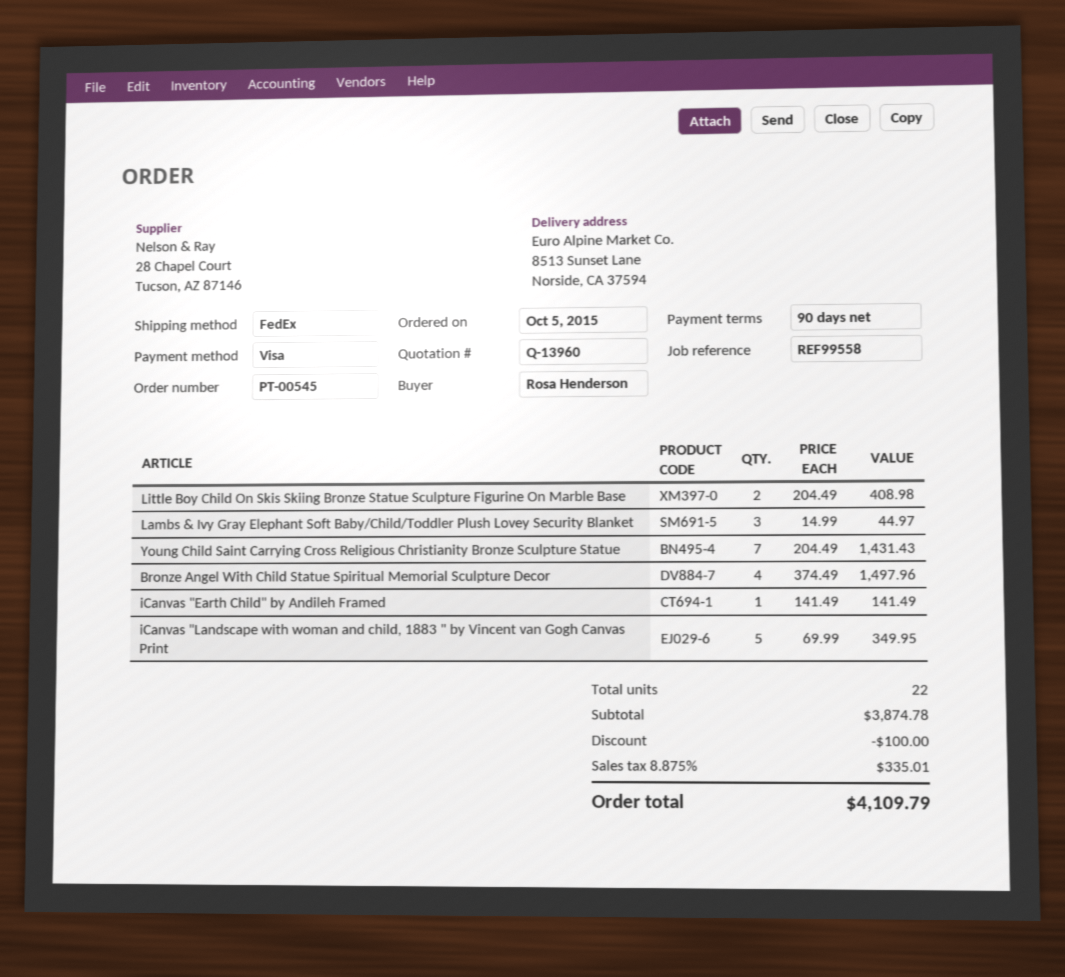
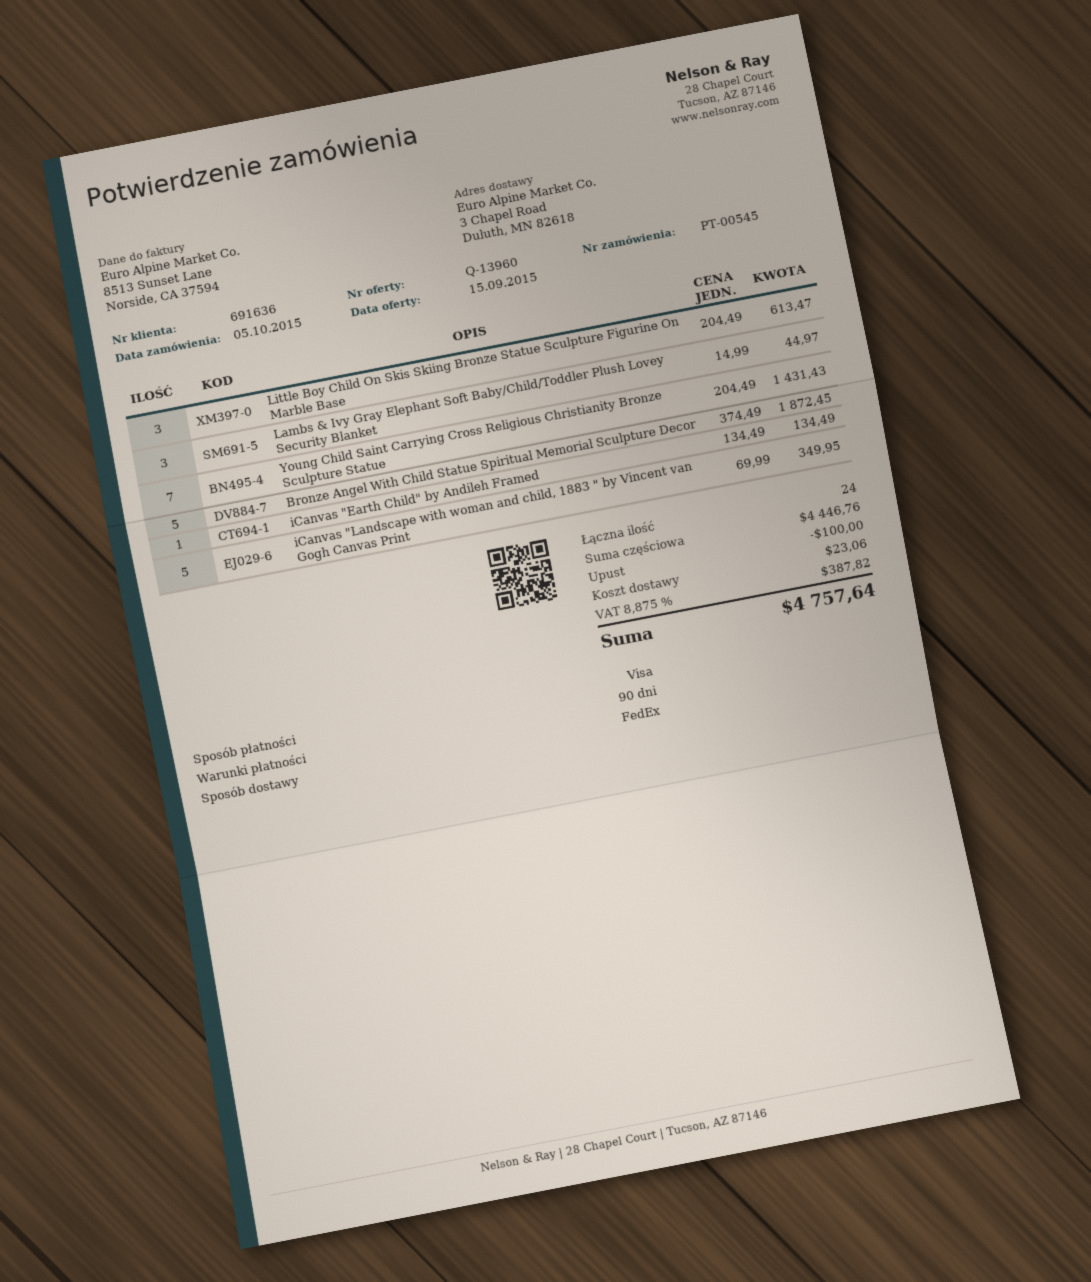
ship to: 8513 Sunset Lane, Norside, CA 37594 -> 3 Chapel Road, Duluth, MN 82618
Little Boy Child On Skis Skiing Bronze Statue Sculpture Figurine On Marble Base: 2 x 204.49 = 408.98 -> 3 x 204.49 = 613.47
Bronze Angel With Child Statue Spiritual Memorial Sculpture Decor: 4 x 374.49 = 1497.96 -> 5 x 374.49 = 1872.45
iCanvas "Earth Child" by Andileh Framed: 1 x 141.49 = 141.49 -> 1 x 134.49 = 134.49
total quantity: 22 -> 24
subtotal: 3874.78 -> 4446.76
shipping: none -> 23.06
tax: 8.875% = 335.01 -> 8.875% = 387.82
total: 4109.79 -> 4757.64

